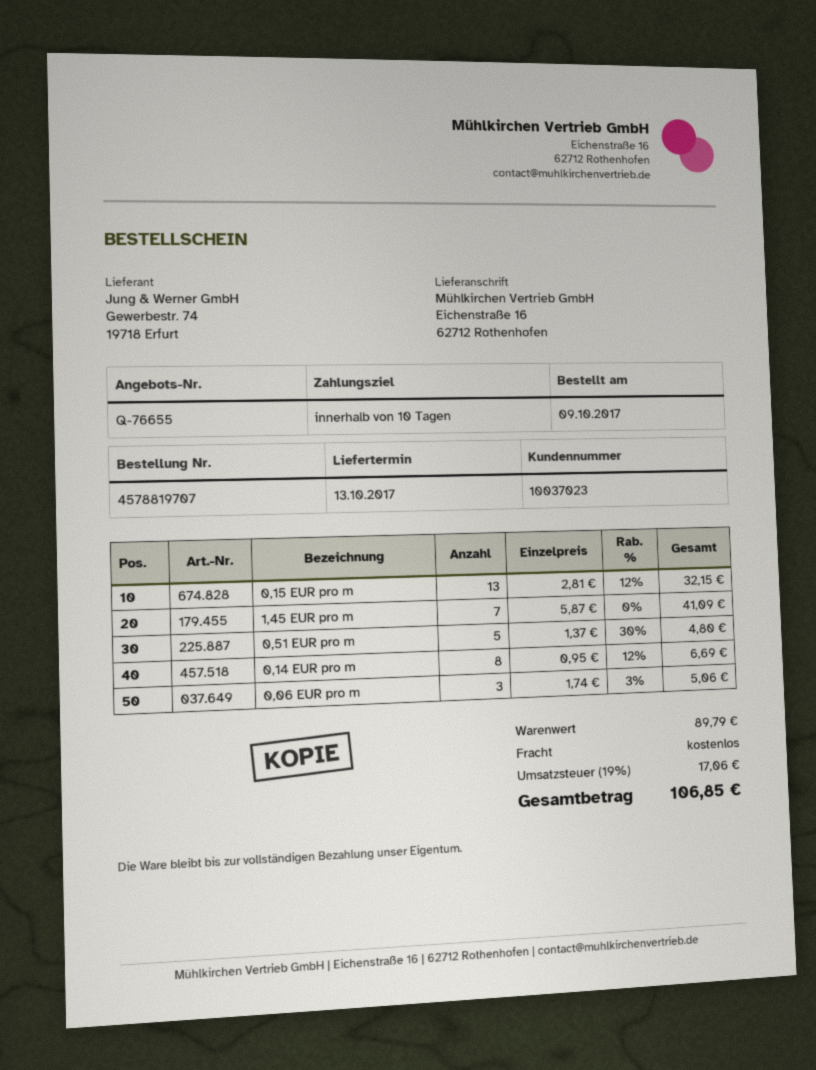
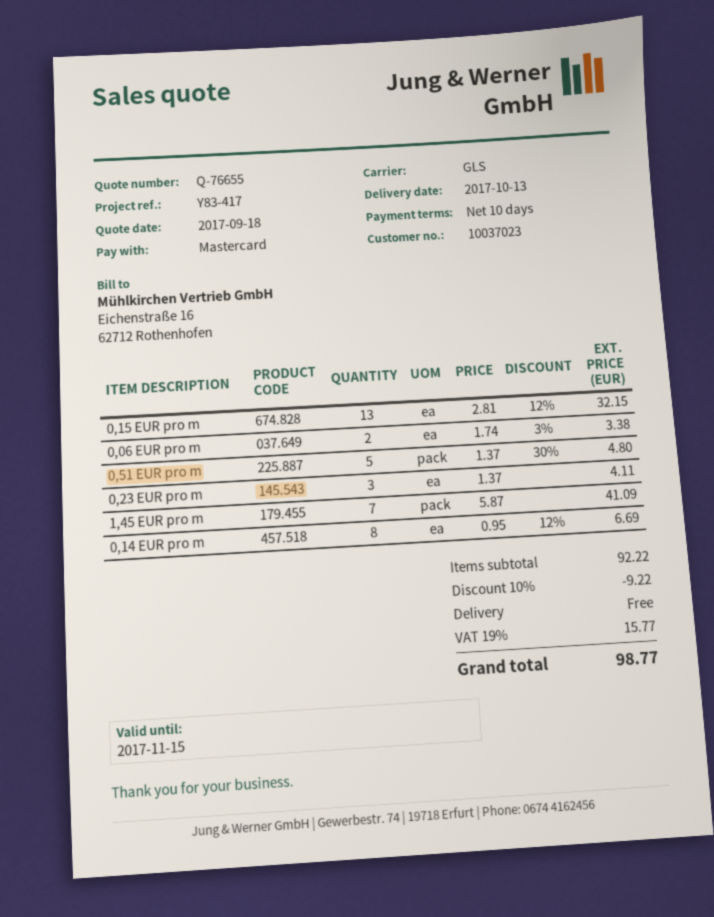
0,06 EUR pro m: 3 x 1.74 - 3% = 5.06 -> 2 x 1.74 - 3% = 3.38
0,23 EUR pro m: none -> 3 x 1.37 = 4.11
subtotal: 89.79 -> 92.22
discount: none -> 10% = 9.22
tax: 19% = 17.06 -> 19% = 15.77
total: 106.85 -> 98.77

